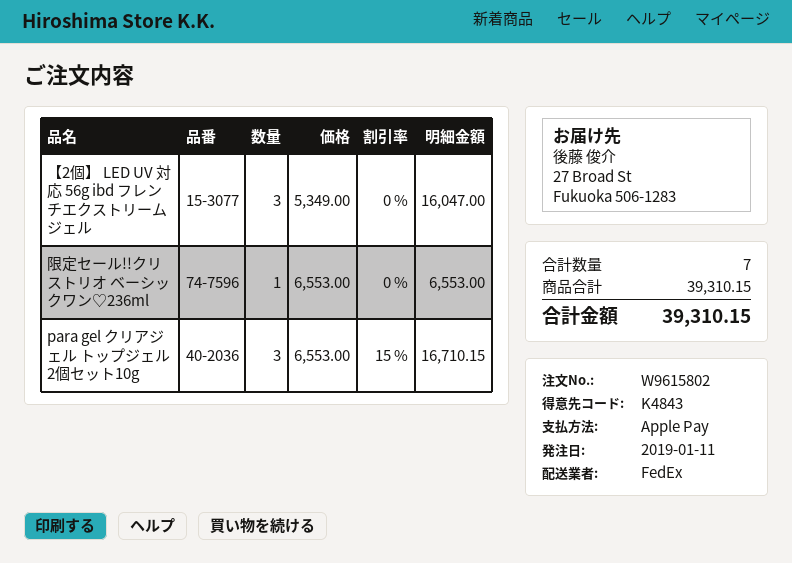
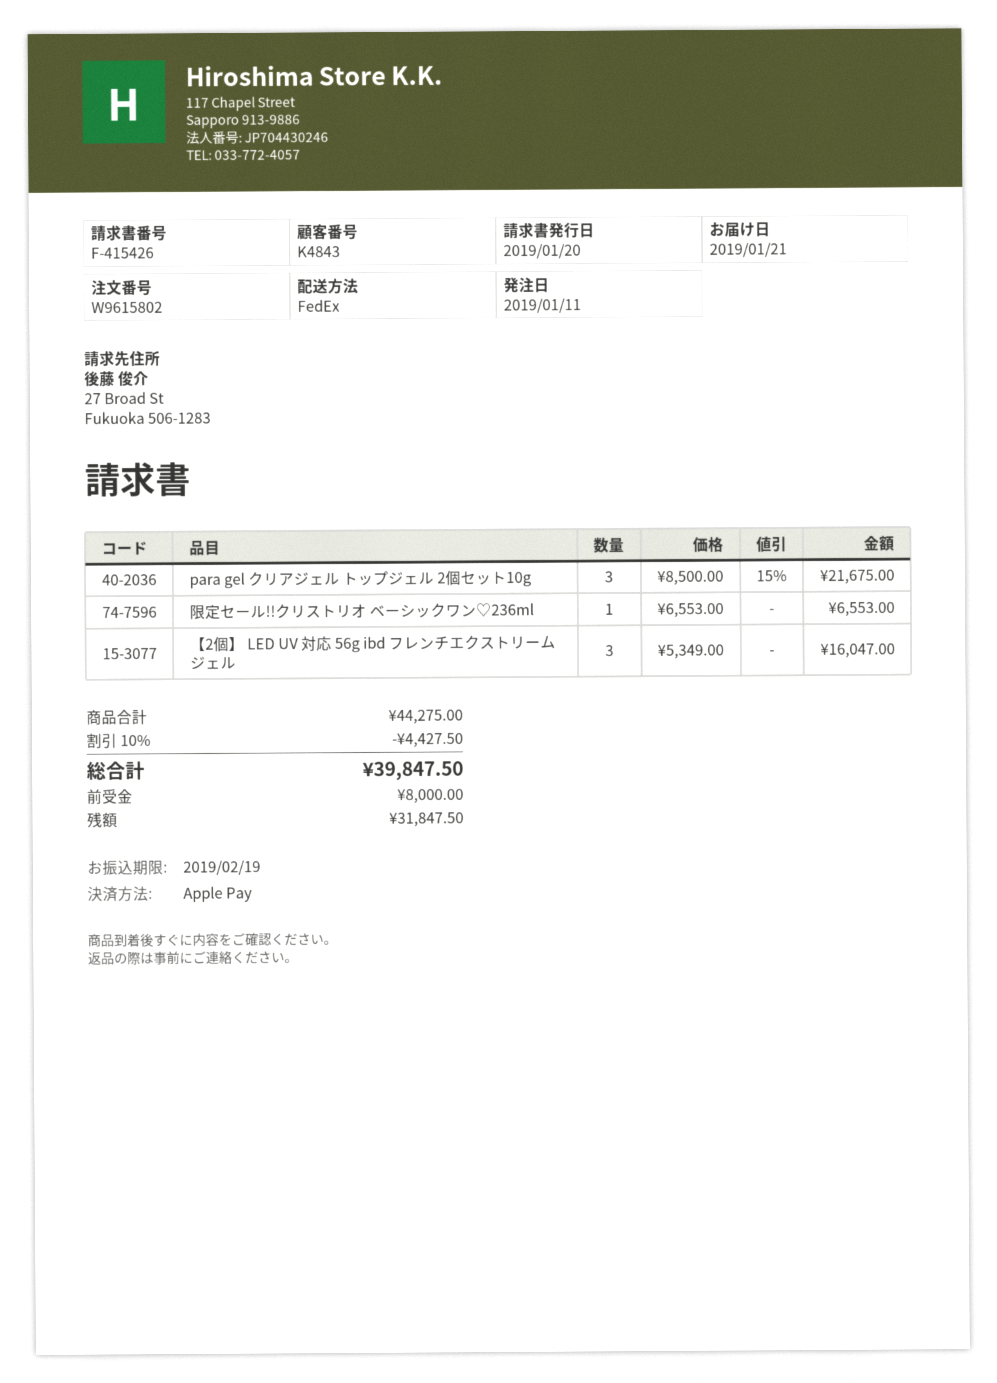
para gel クリアジェル トップジェル 2個セット10g: 3 x 6553.00 - 15% = 16710.15 -> 3 x 8500.00 - 15% = 21675.00
subtotal: 39310.15 -> 44275.00
discount: none -> 10% = 4427.50
total: 39310.15 -> 39847.50

